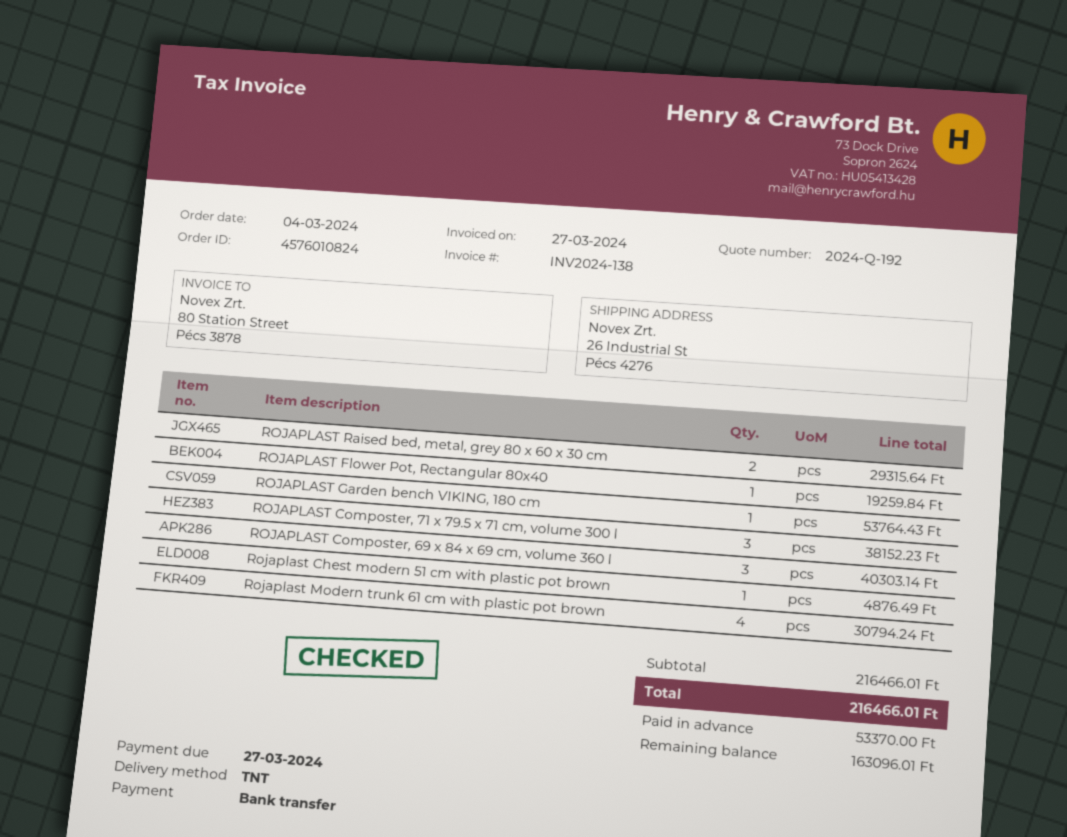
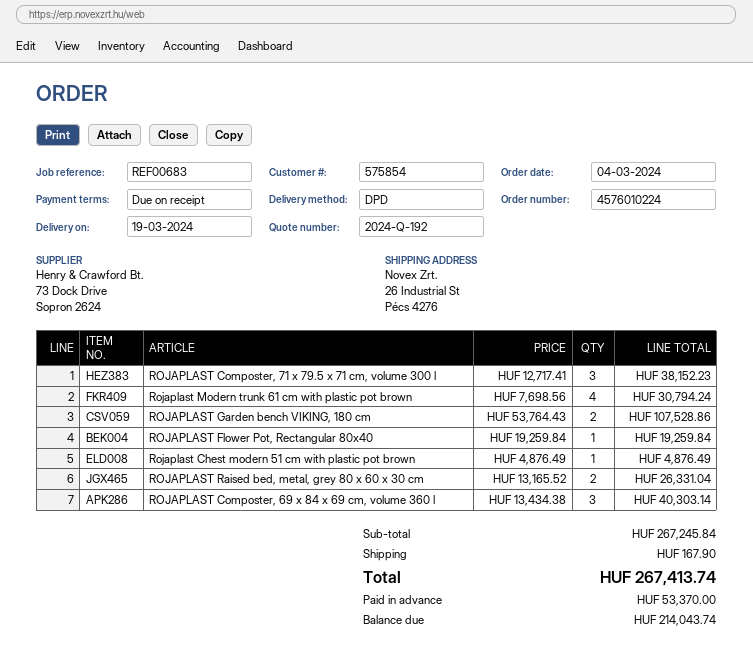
order number: 4576010824 -> 4576010224
shipping method: TNT -> DPD
ROJAPLAST Raised bed, metal, grey 80 x 60 x 30 cm: 2 for 29315.64 -> 2 for 26331.04
ROJAPLAST Garden bench VIKING, 180 cm: 1 for 53764.43 -> 2 for 107528.86
subtotal: 216466.01 -> 267245.84
shipping: none -> 167.90
total: 216466.01 -> 267413.74
balance: 163096.01 -> 214043.74

